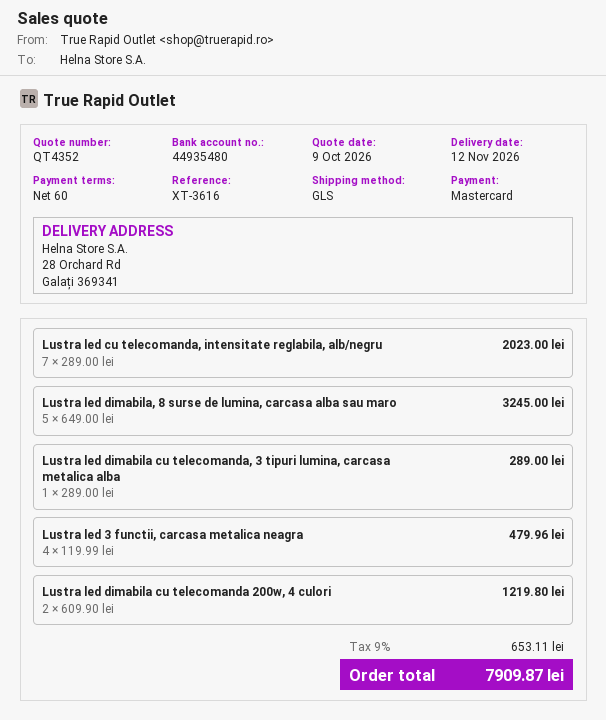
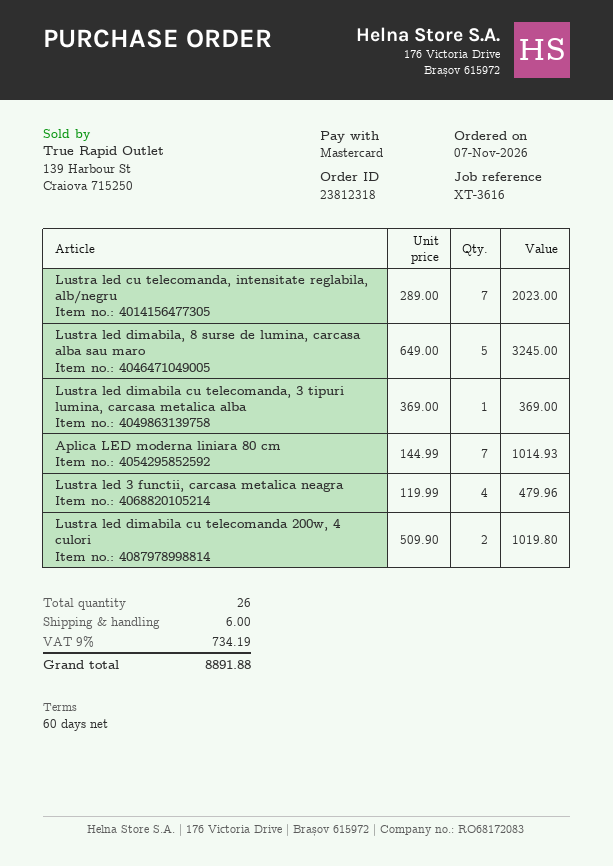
Lustra led dimabila cu telecomanda, 3 tipuri lumina, carcasa metalica alba: 1 x 289.00 = 289.00 -> 1 x 369.00 = 369.00
Lustra led dimabila cu telecomanda 200w, 4 culori: 2 x 609.90 = 1219.80 -> 2 x 509.90 = 1019.80
Aplica LED moderna liniara 80 cm: none -> 7 x 144.99 = 1014.93
shipping: none -> 6.00
tax: 9% = 653.11 -> 9% = 734.19
total: 7909.87 -> 8891.88

